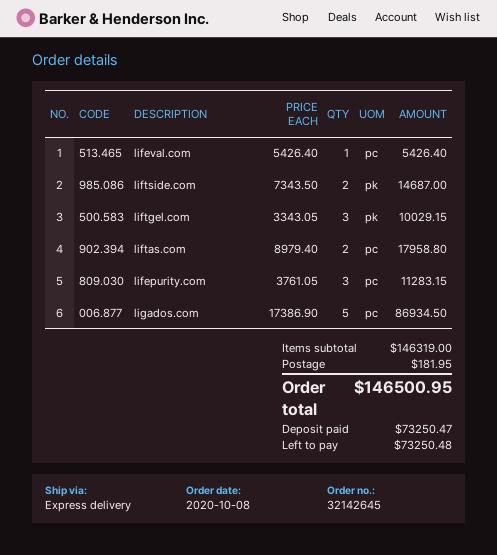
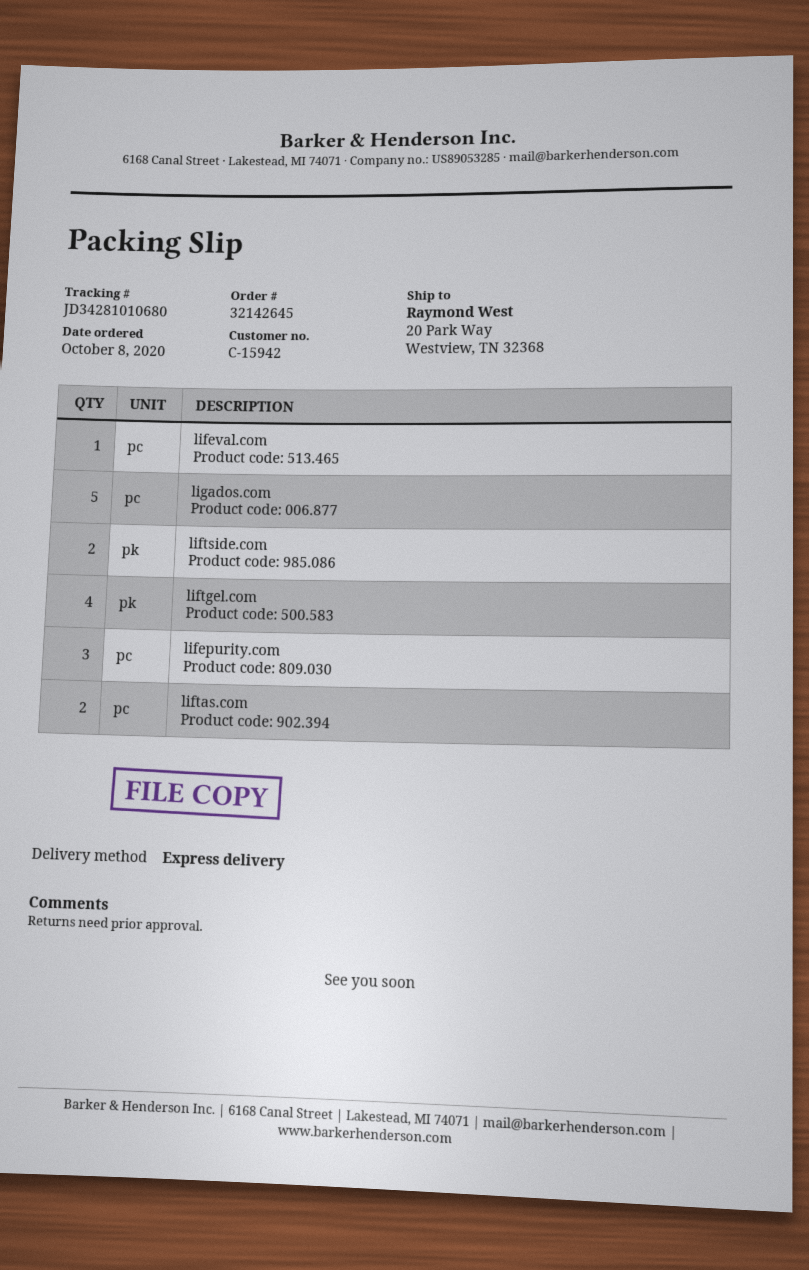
liftgel.com: 3 -> 4

